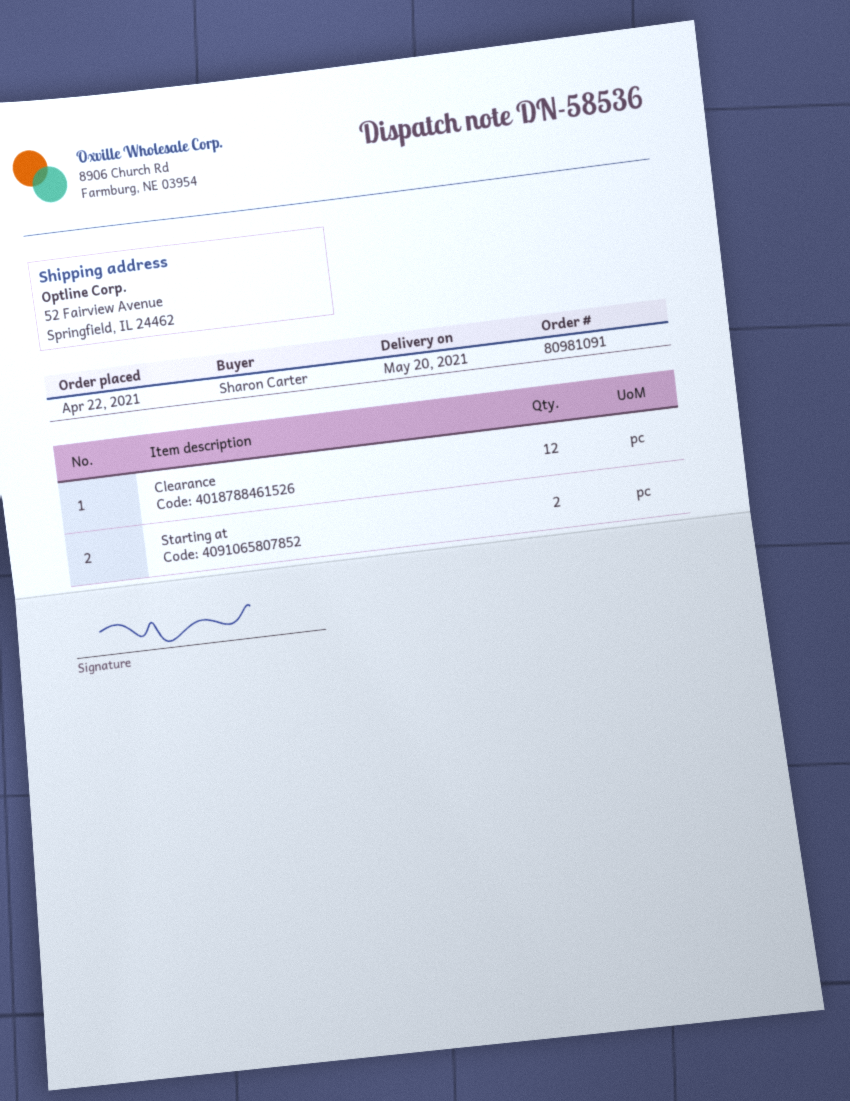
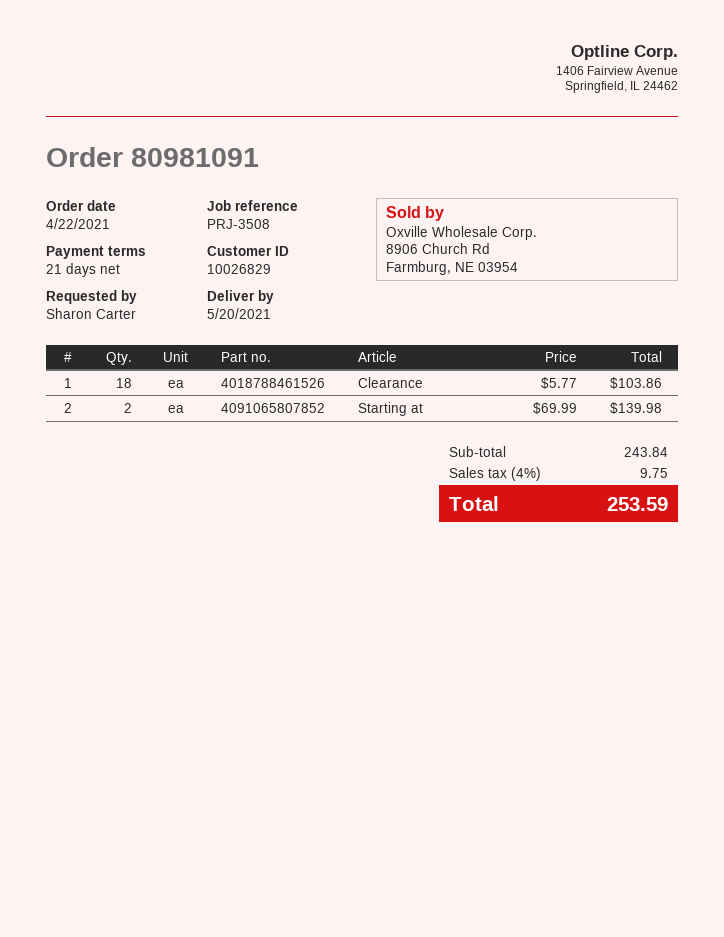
Clearance: 12 -> 18

